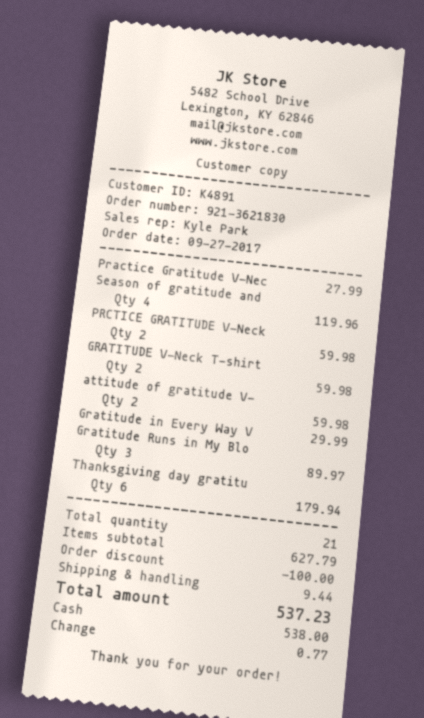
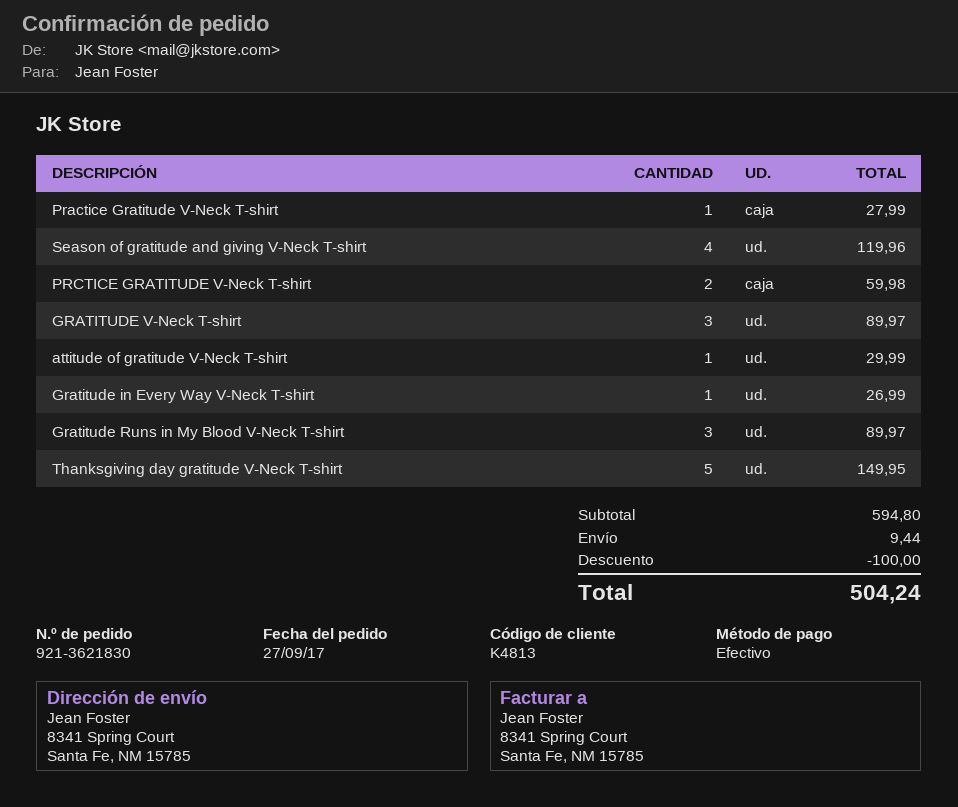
customer number: K4891 -> K4813
GRATITUDE V-Neck T-shirt: 2 for 59.98 -> 3 for 89.97
attitude of gratitude V-: 2 for 59.98 -> 1 for 29.99
Gratitude in Every Way V: 1 for 29.99 -> 1 for 26.99
Thanksgiving day gratitu: 6 for 179.94 -> 5 for 149.95
subtotal: 627.79 -> 594.80
total: 537.23 -> 504.24

